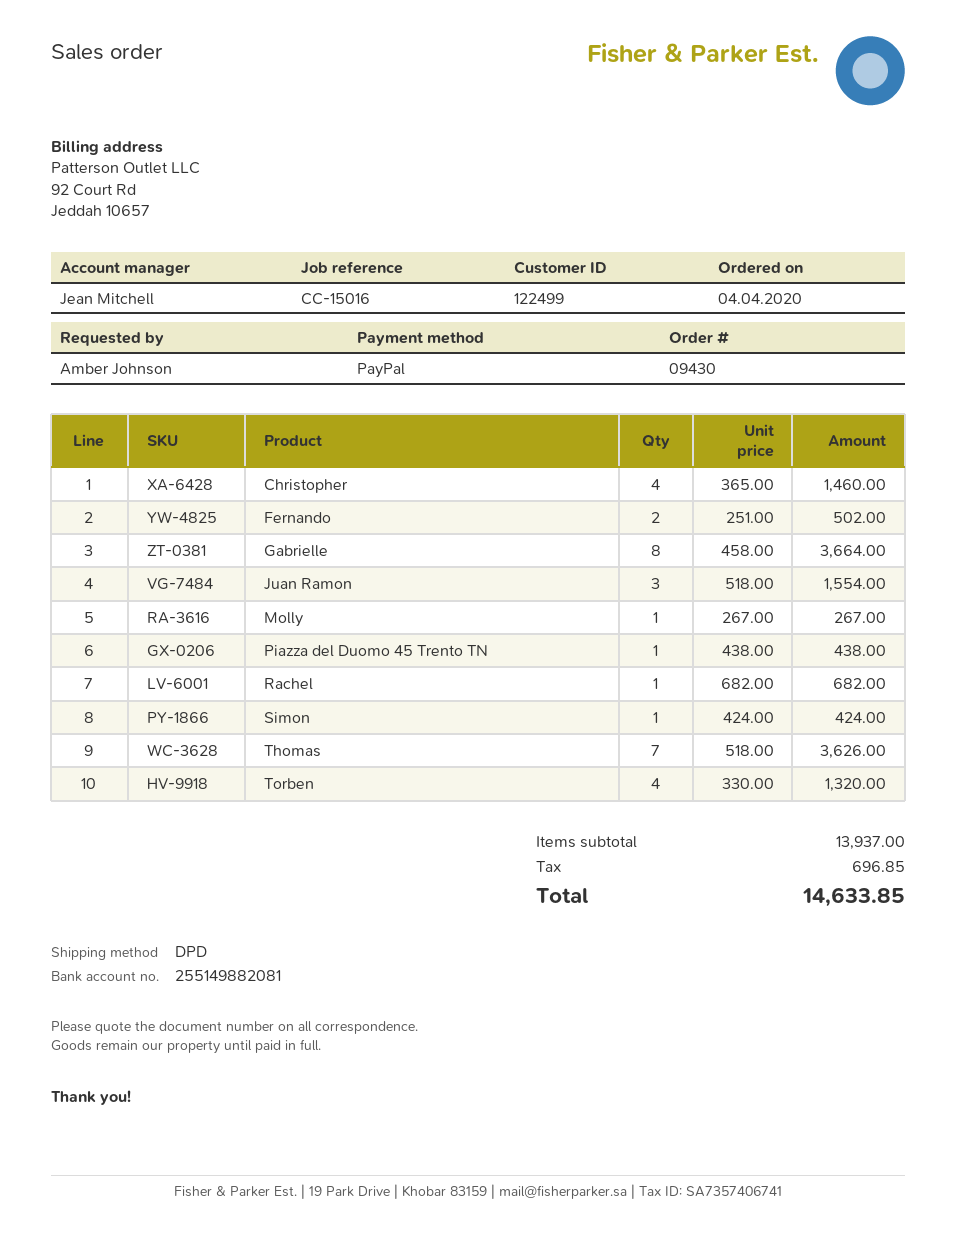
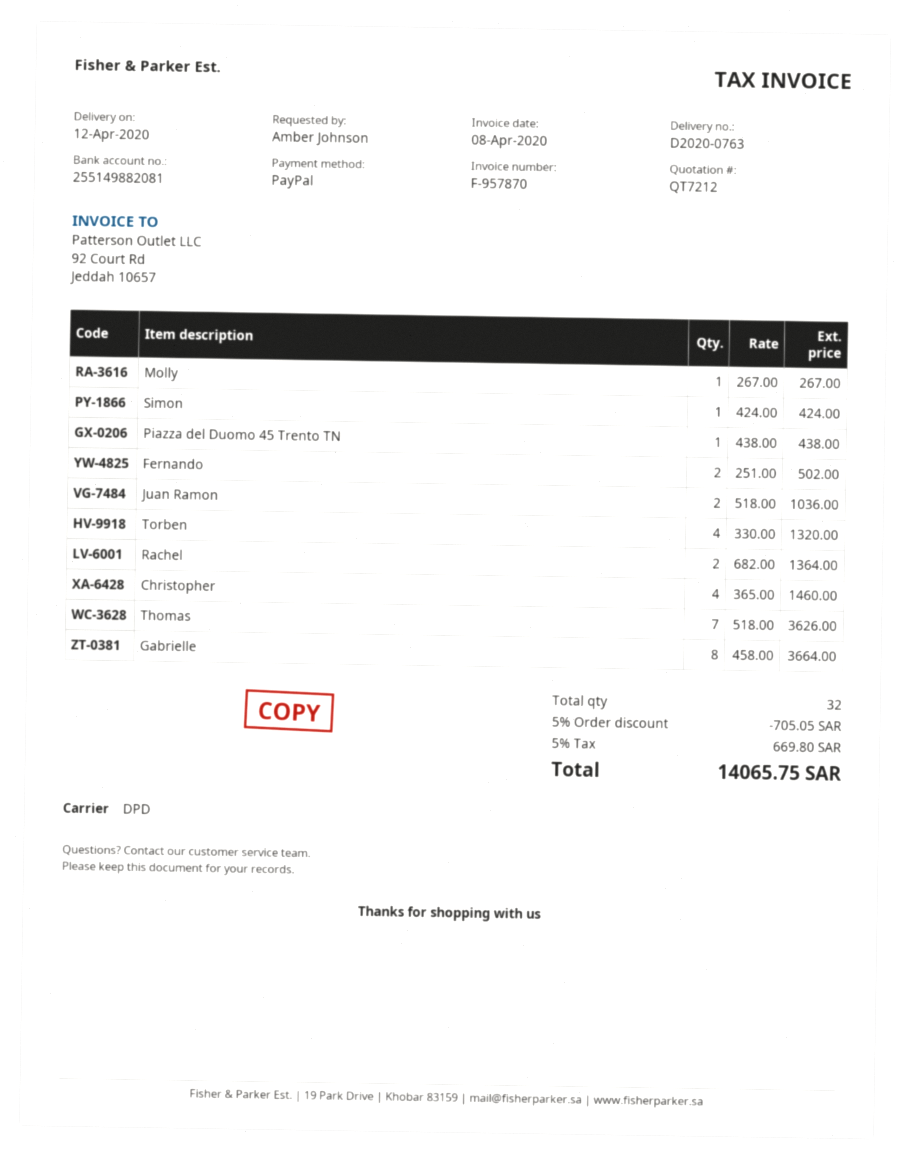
Juan Ramon: 3 x 518.00 = 1554.00 -> 2 x 518.00 = 1036.00
Rachel: 1 x 682.00 = 682.00 -> 2 x 682.00 = 1364.00
discount: none -> 5% = 705.05
tax: 696.85 -> 669.80
total: 14633.85 -> 14065.75

